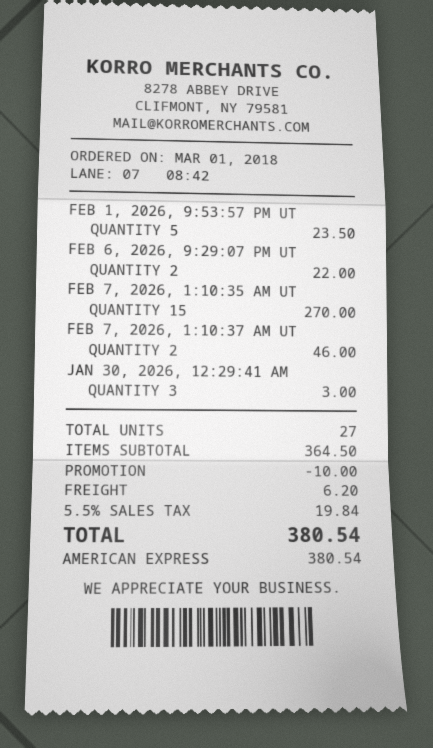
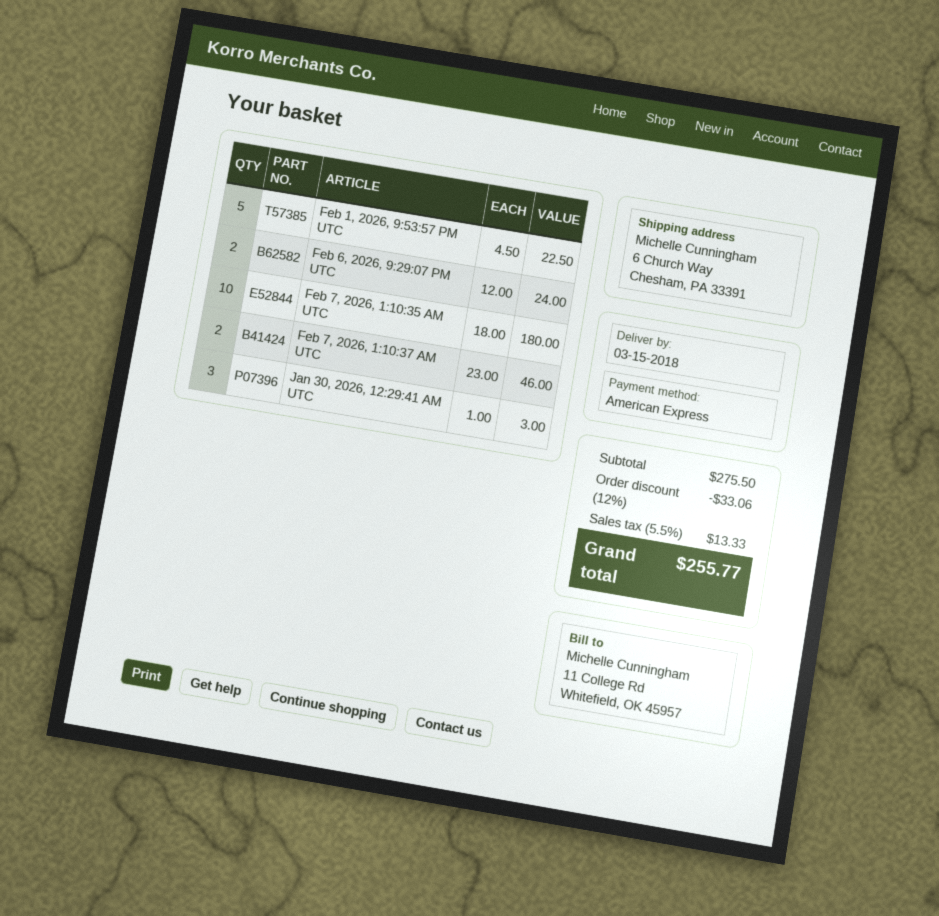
FEB 1, 2026, 9:53:57 PM UT: 5 for 23.50 -> 5 for 22.50
FEB 6, 2026, 9:29:07 PM UT: 2 for 22.00 -> 2 for 24.00
FEB 7, 2026, 1:10:35 AM UT: 15 for 270.00 -> 10 for 180.00
subtotal: 364.50 -> 275.50
discount: 10.00 -> 33.06
shipping: 6.20 -> none
tax: 5.5% = 19.84 -> 5.5% = 13.33
total: 380.54 -> 255.77

